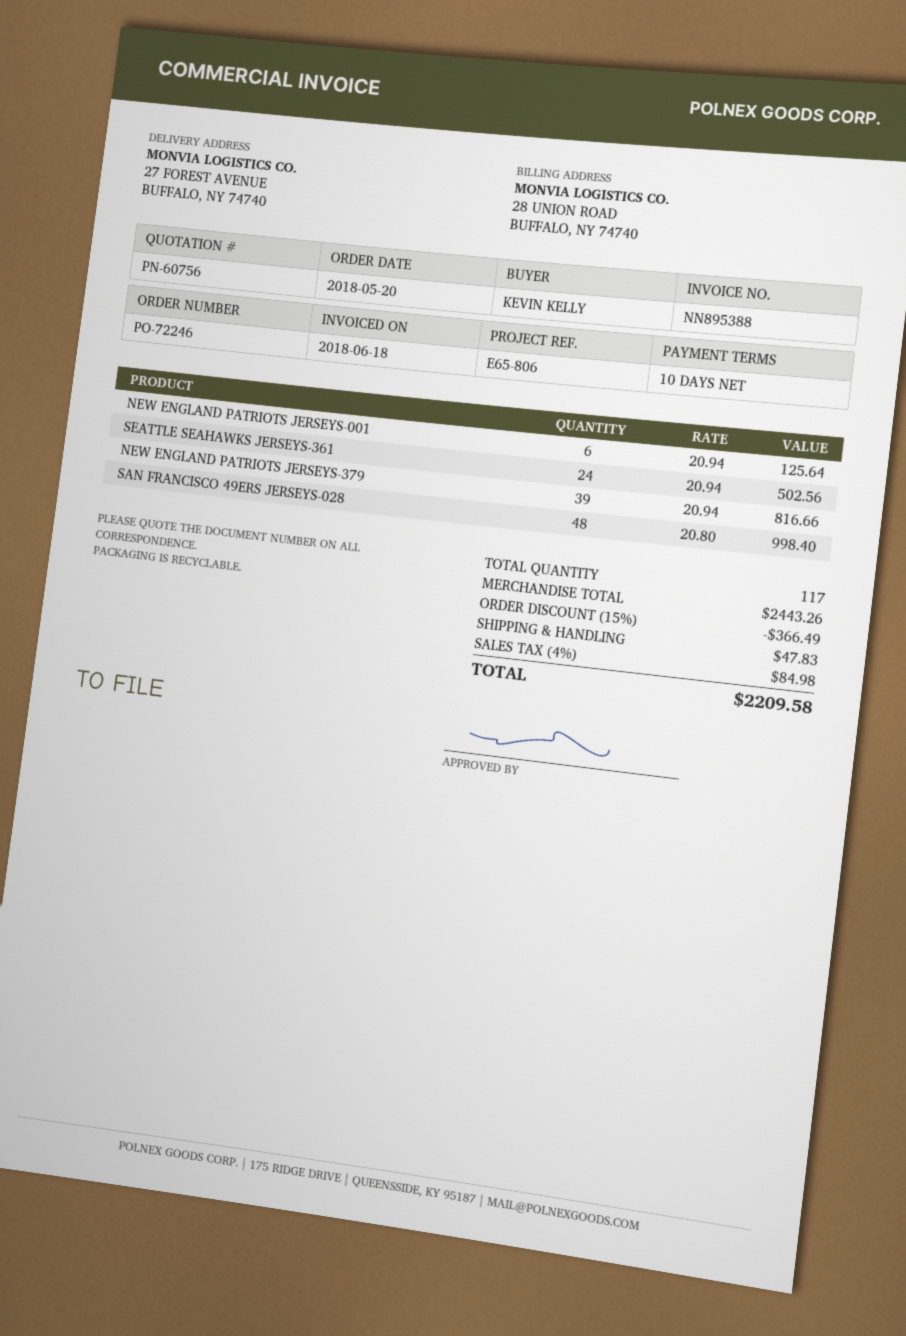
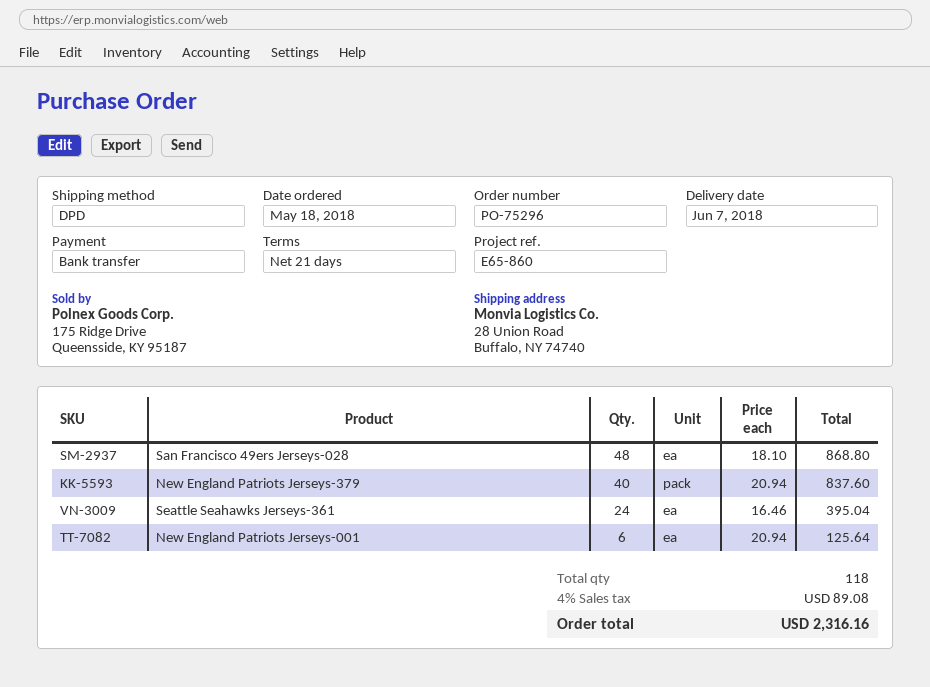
order number: PO-72246 -> PO-75296
order date: 2018-05-20 -> 2018-05-18
payment terms: 10 days -> 21 days
reference: E65-806 -> E65-860
ship to: 27 FOREST AVENUE, BUFFALO, NY 74740 -> 28 Union Road, Buffalo, NY 74740
SEATTLE SEAHAWKS JERSEYS-361: 24 x 20.94 = 502.56 -> 24 x 16.46 = 395.04
NEW ENGLAND PATRIOTS JERSEYS-379: 39 x 20.94 = 816.66 -> 40 x 20.94 = 837.60
SAN FRANCISCO 49ERS JERSEYS-028: 48 x 20.80 = 998.40 -> 48 x 18.10 = 868.80
total quantity: 117 -> 118
discount: 15% = 366.49 -> none
shipping: 47.83 -> none
tax: 4% = 84.98 -> 4% = 89.08
total: 2209.58 -> 2316.16

